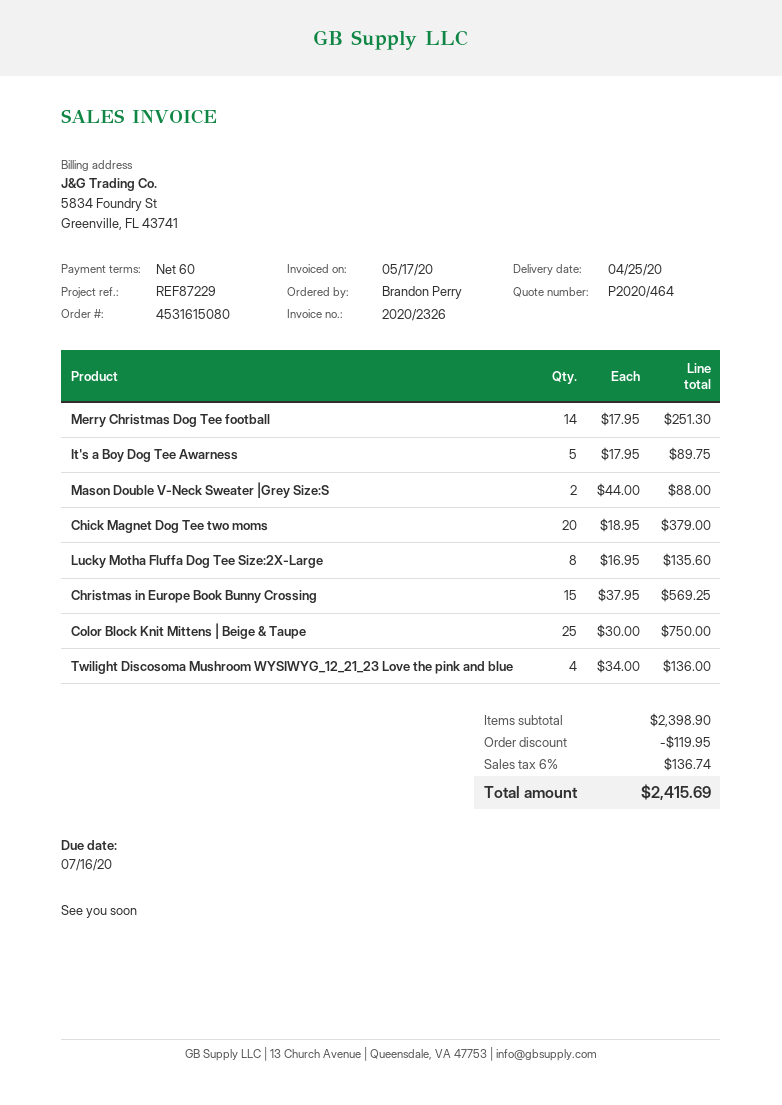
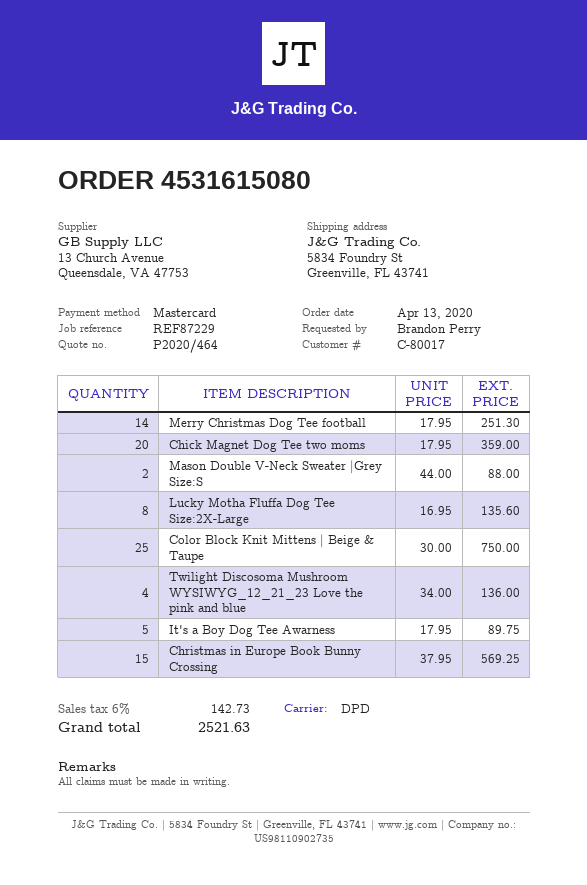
Chick Magnet Dog Tee two moms: 20 x 18.95 = 379.00 -> 20 x 17.95 = 359.00
discount: 119.95 -> none
tax: 6% = 136.74 -> 6% = 142.73
total: 2415.69 -> 2521.63

